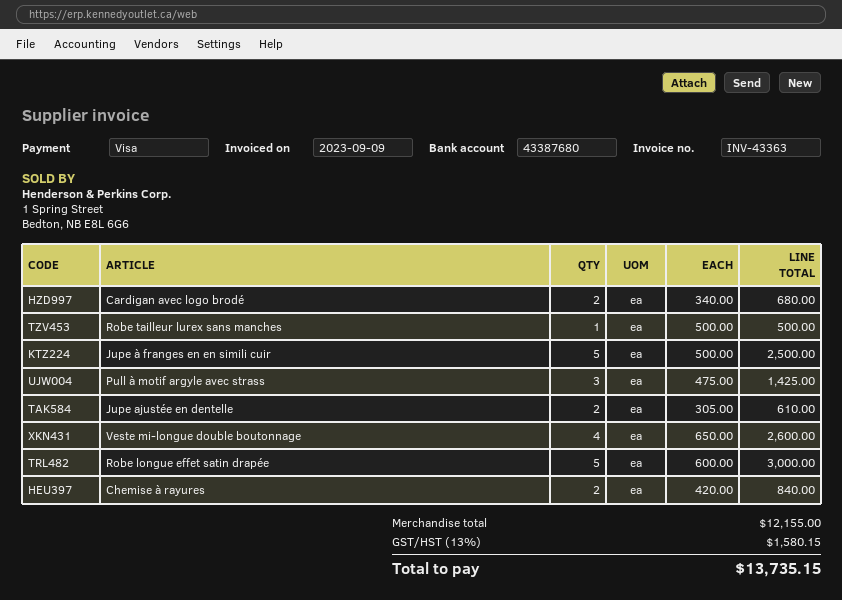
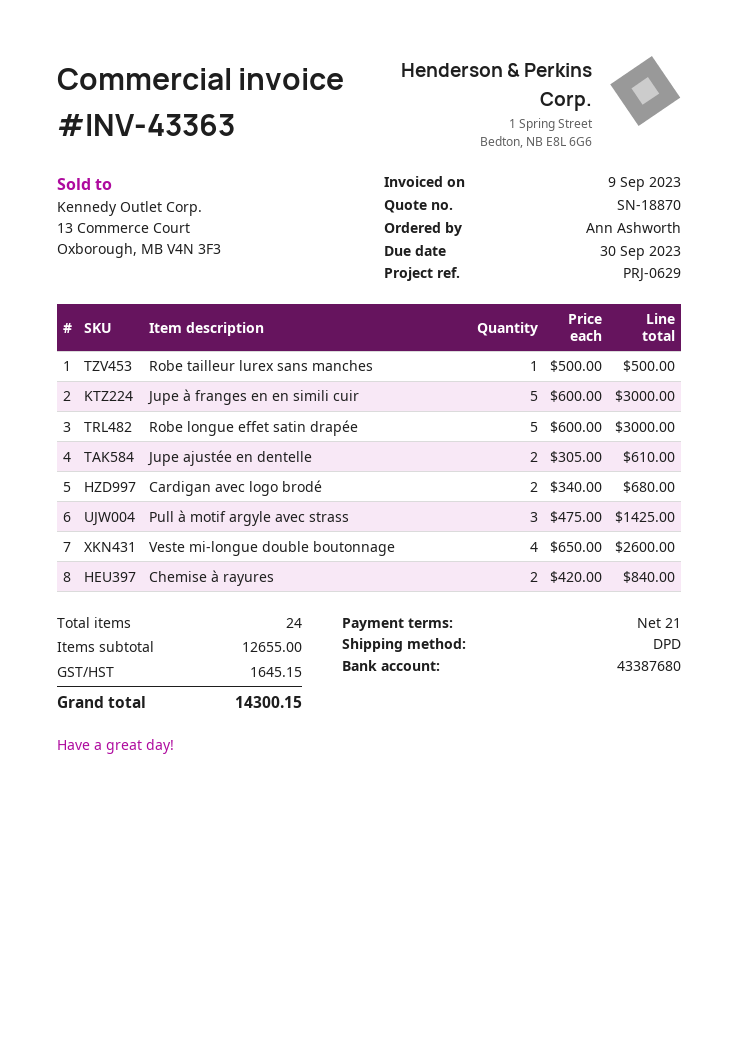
Jupe à franges en en simili cuir: 5 x 500.00 = 2500.00 -> 5 x 600.00 = 3000.00
subtotal: 12155.00 -> 12655.00
tax: 1580.15 -> 1645.15
total: 13735.15 -> 14300.15

